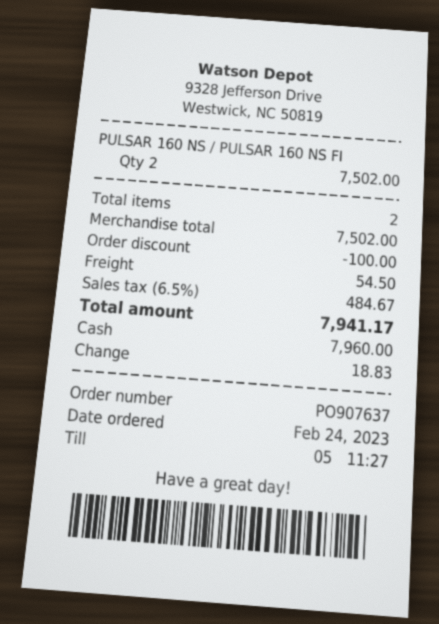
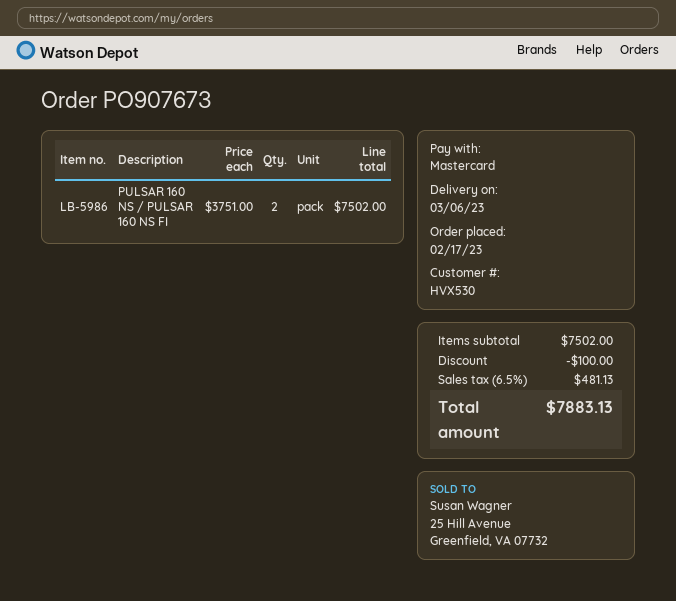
order number: PO907637 -> PO907673
order date: 2023-02-24 -> 2023-02-17
payment method: cash -> Mastercard
shipping: 54.50 -> none
tax: 6.5% = 484.67 -> 6.5% = 481.13
total: 7941.17 -> 7883.13

